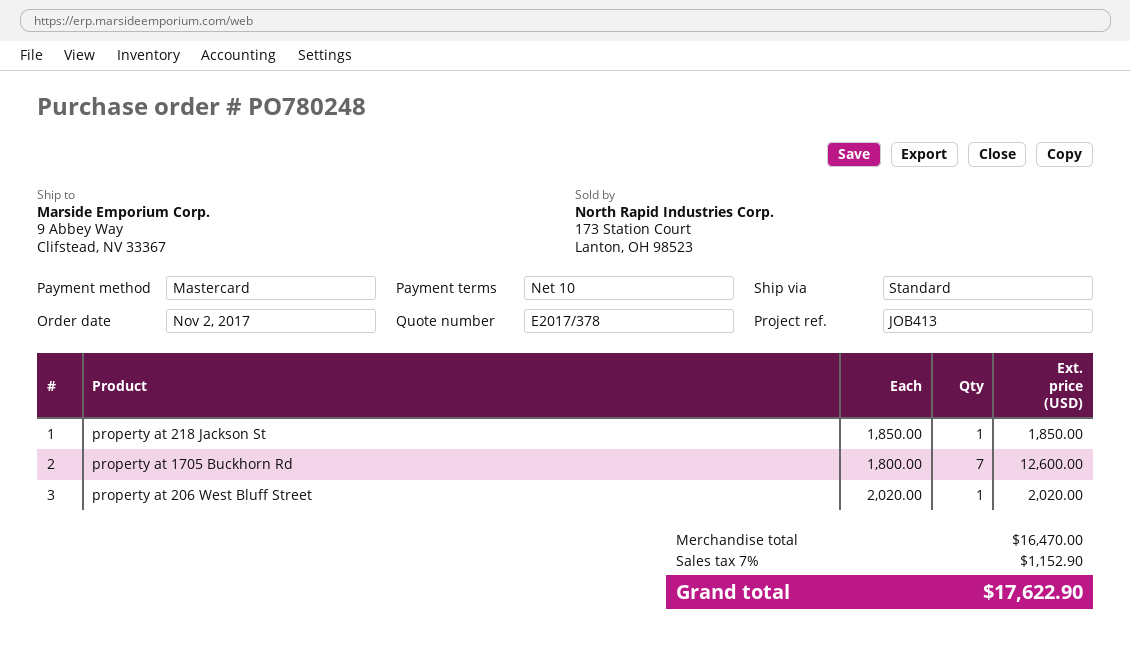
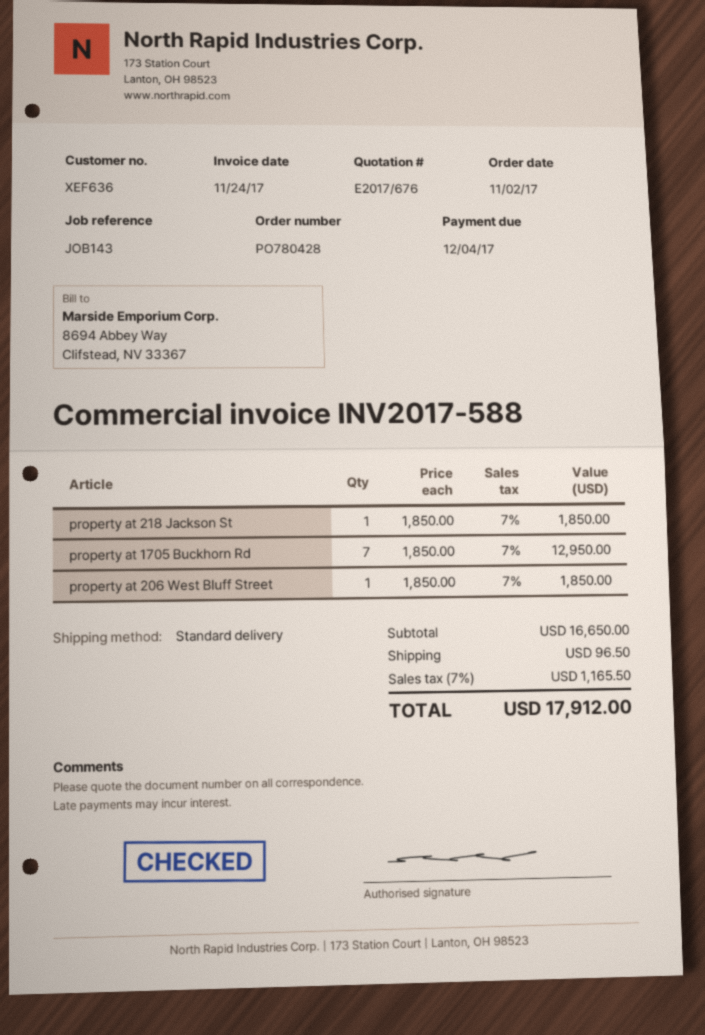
quote number: E2017/378 -> E2017/676
order number: PO780248 -> PO780428
reference: JOB413 -> JOB143
property at 1705 Buckhorn Rd: 7 x 1800.00 = 12600.00 -> 7 x 1850.00 = 12950.00
property at 206 West Bluff Street: 1 x 2020.00 = 2020.00 -> 1 x 1850.00 = 1850.00
subtotal: 16470.00 -> 16650.00
shipping: none -> 96.50
tax: 7% = 1152.90 -> 7% = 1165.50
total: 17622.90 -> 17912.00

